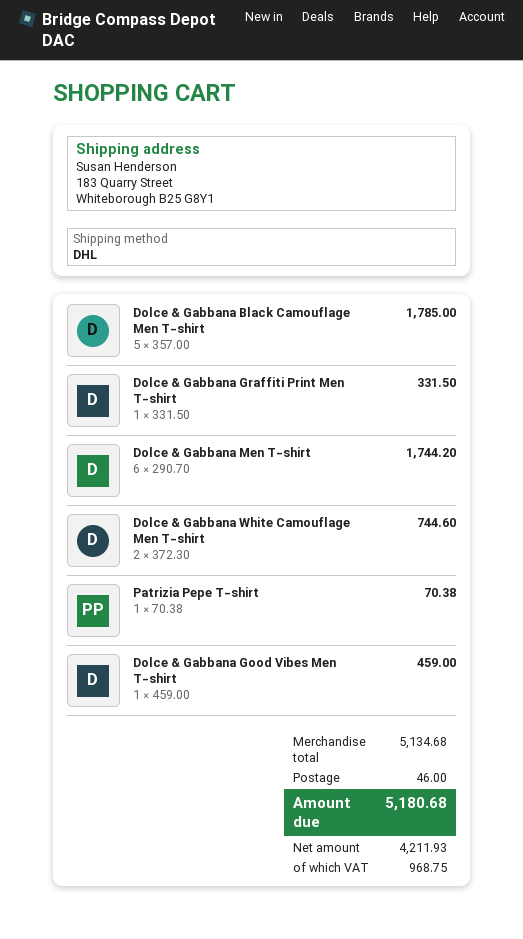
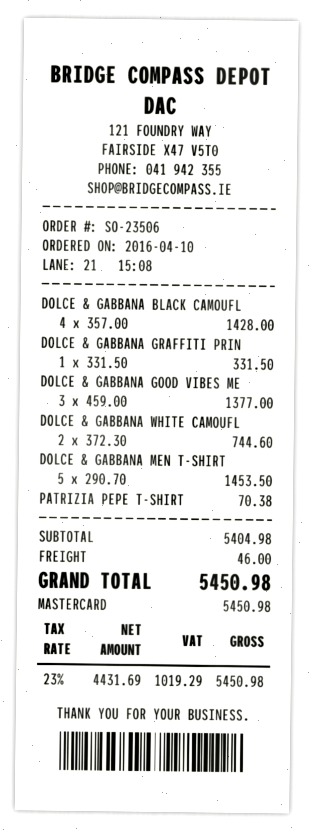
Dolce & Gabbana Black Camouflage Men T-shirt: 5 x 357.00 = 1785.00 -> 4 x 357.00 = 1428.00
Dolce & Gabbana Men T-shirt: 6 x 290.70 = 1744.20 -> 5 x 290.70 = 1453.50
Dolce & Gabbana Good Vibes Men T-shirt: 1 x 459.00 = 459.00 -> 3 x 459.00 = 1377.00
subtotal: 5134.68 -> 5404.98
net: 4211.93 -> 4431.69
tax: 968.75 -> 1019.29
total: 5180.68 -> 5450.98

